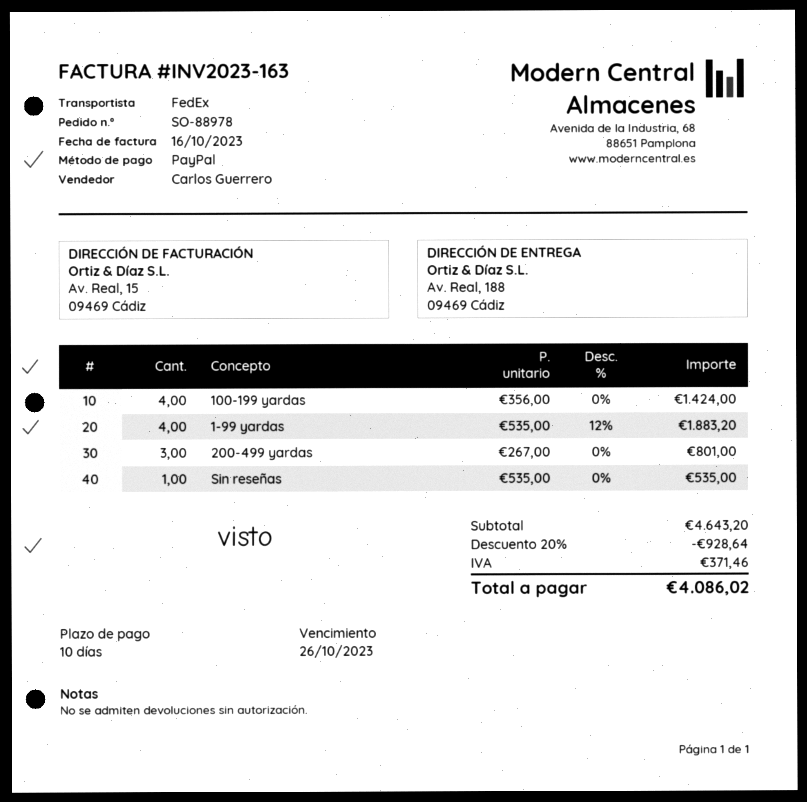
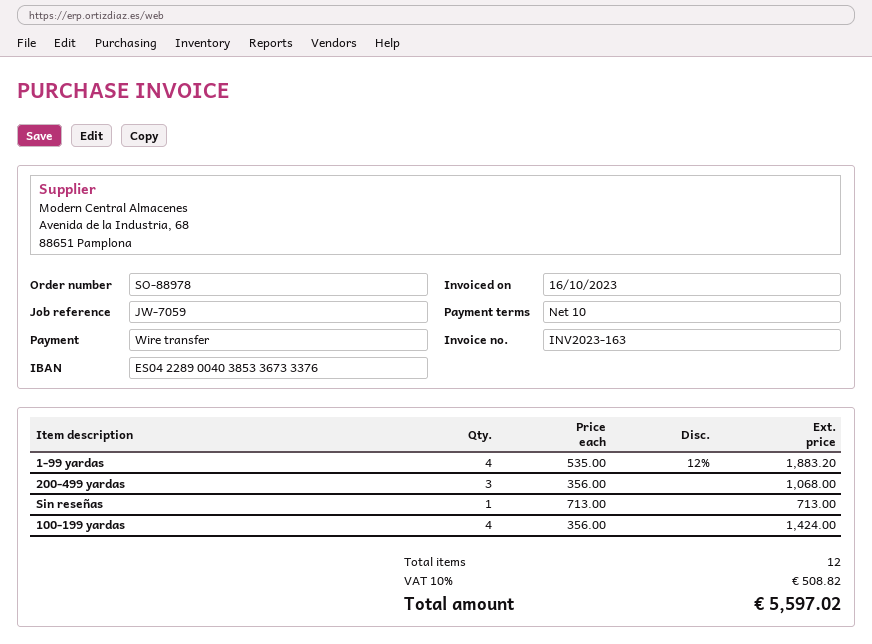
payment method: PayPal -> bank transfer
200-499 yardas: 3 x 267.00 = 801.00 -> 3 x 356.00 = 1068.00
Sin reseñas: 1 x 535.00 = 535.00 -> 1 x 713.00 = 713.00
discount: 20% = 928.64 -> none
tax: 371.46 -> 508.82
total: 4086.02 -> 5597.02

